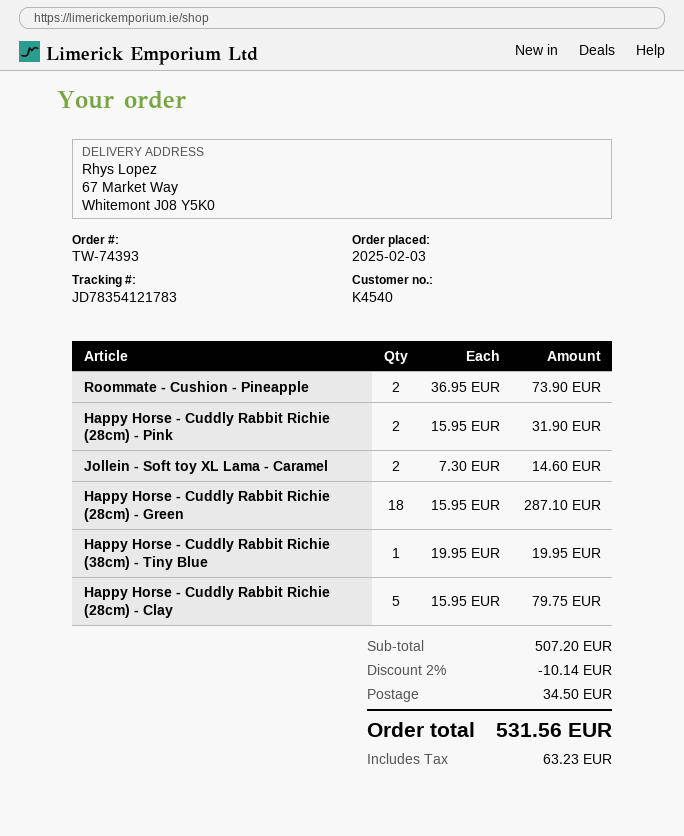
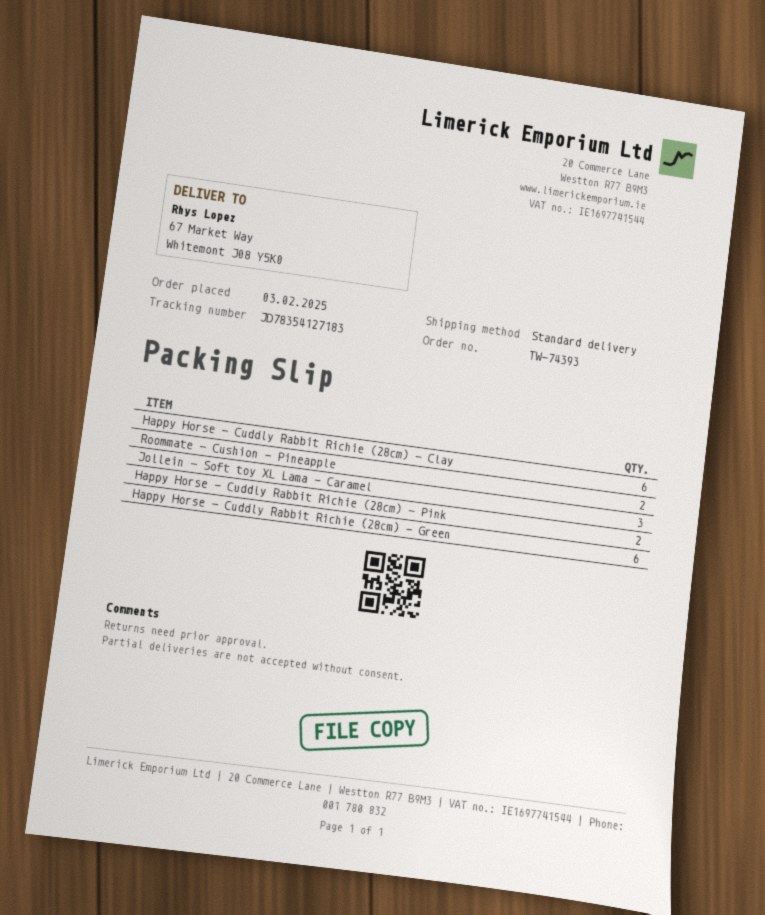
tracking number: JD78354121783 -> JD78354127183
Jollein - Soft toy XL Lama - Caramel: 2 -> 3
Happy Horse - Cuddly Rabbit Richie (28cm) - Green: 18 -> 6
Happy Horse - Cuddly Rabbit Richie (38cm) - Tiny Blue: 1 -> none
Happy Horse - Cuddly Rabbit Richie (28cm) - Clay: 5 -> 6

